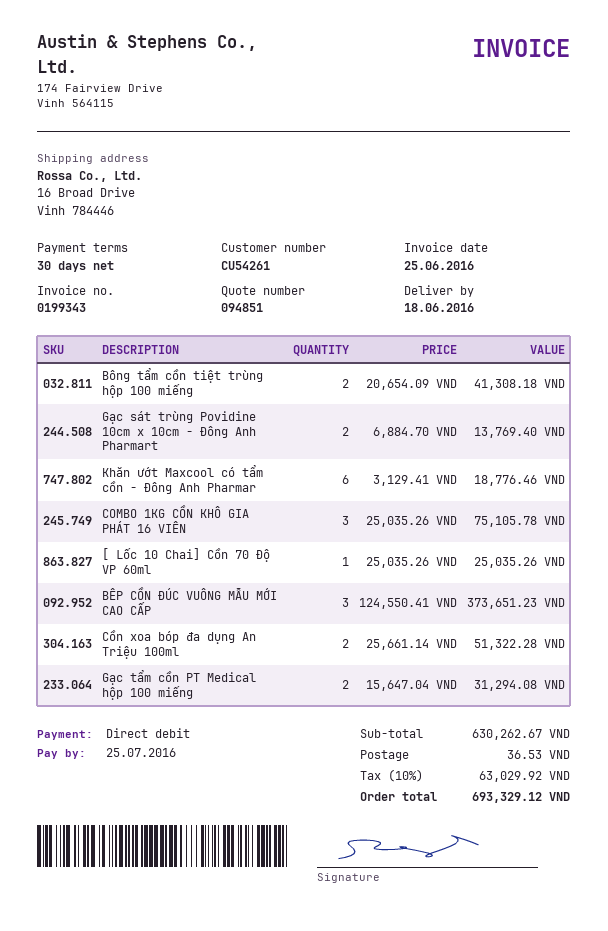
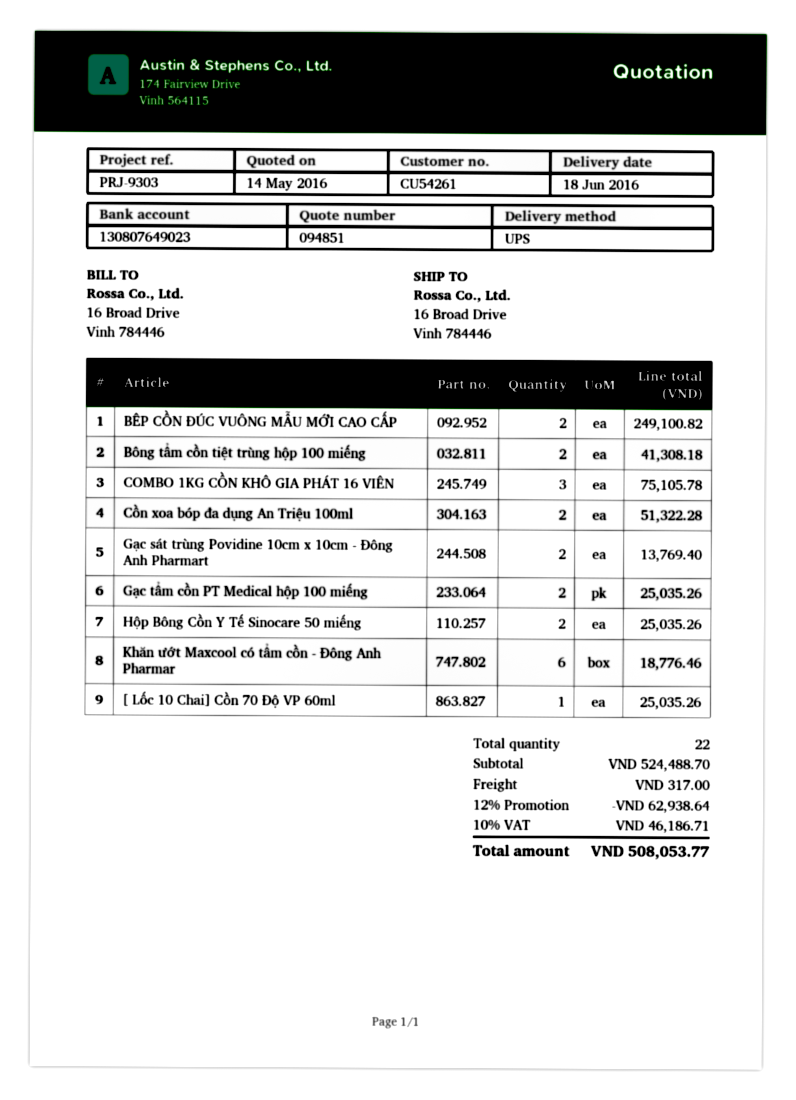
BÊP CỒN ĐÚC VUÔNG MẪU MỚI CAO CẤP: 3 for 373651.23 -> 2 for 249100.82
Gạc tẩm cồn PT Medical hộp 100 miếng: 2 for 31294.08 -> 2 for 25035.26
Hộp Bông Cồn Y Tế Sinocare 50 miếng: none -> 2 for 25035.26
subtotal: 630262.67 -> 524488.70
discount: none -> 12% = 62938.64
shipping: 36.53 -> 317.00
tax: 10% = 63029.92 -> 10% = 46186.71
total: 693329.12 -> 508053.77

